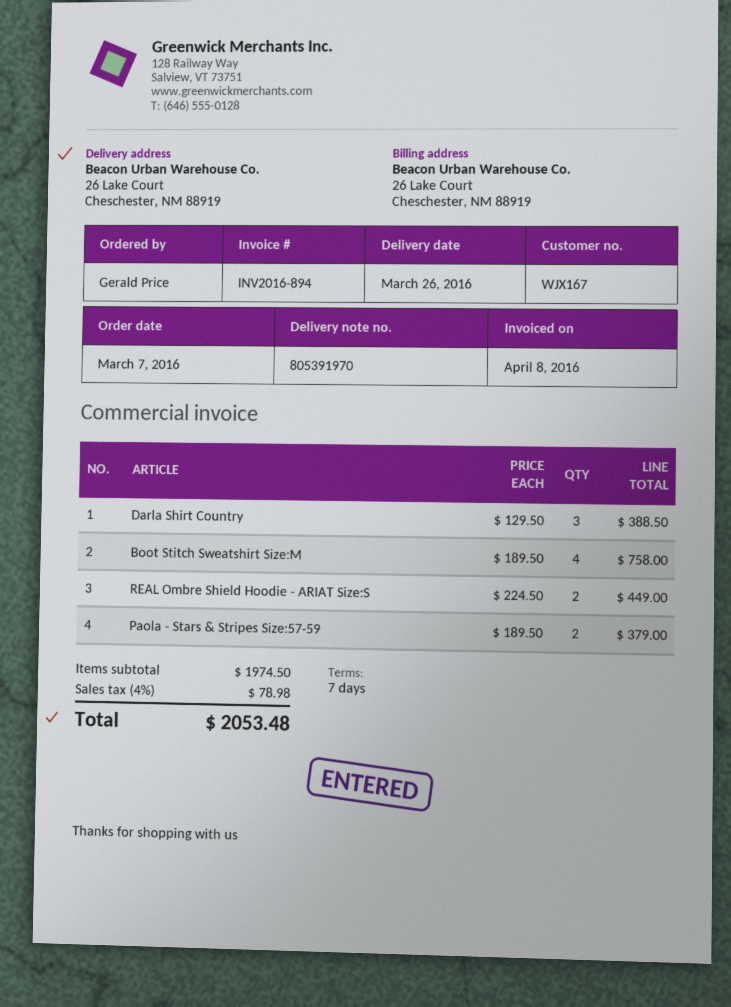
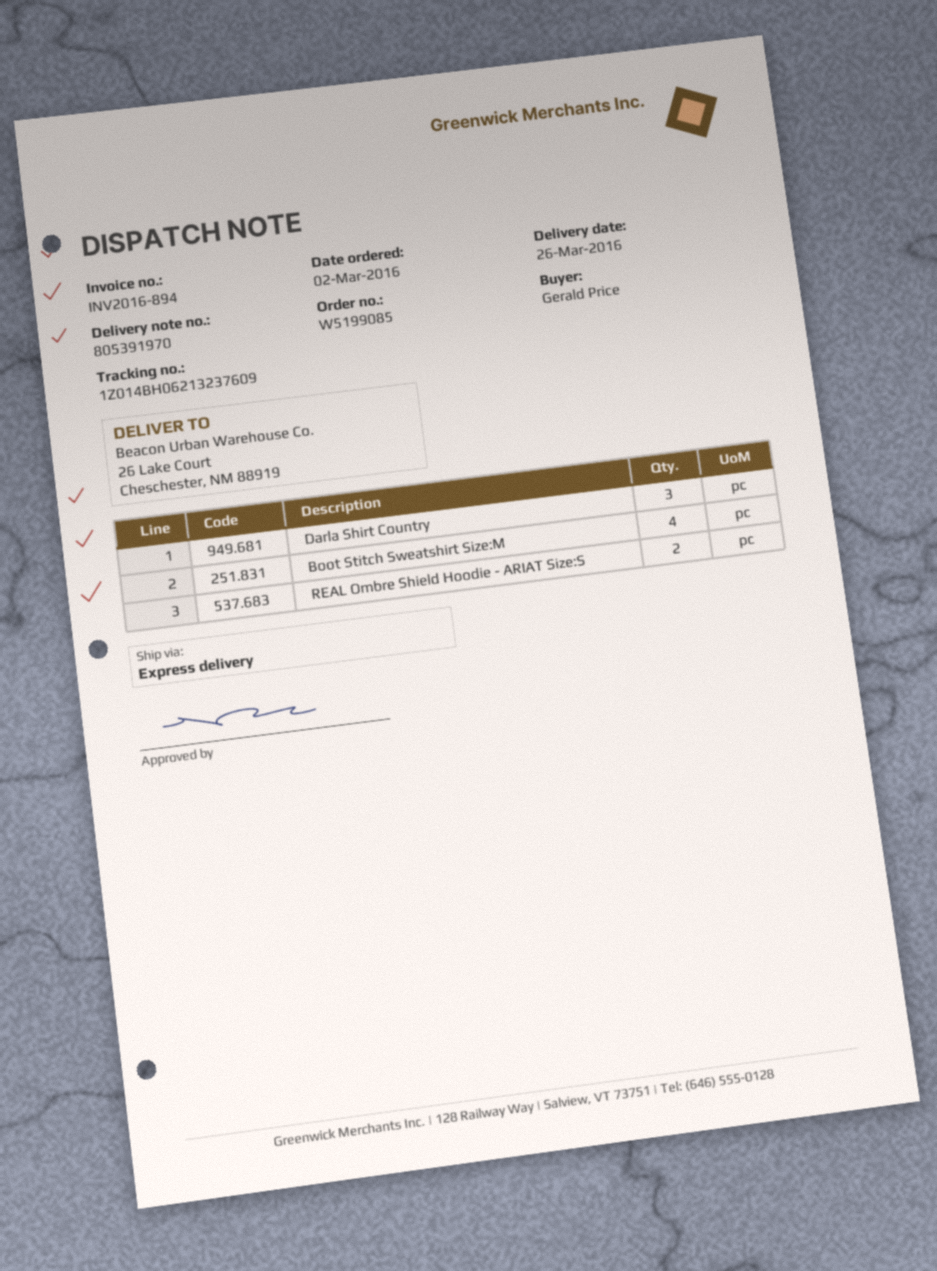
order date: 2016-03-07 -> 2016-03-02
Paola - Stars & Stripes Size:57-59: 2 -> none

